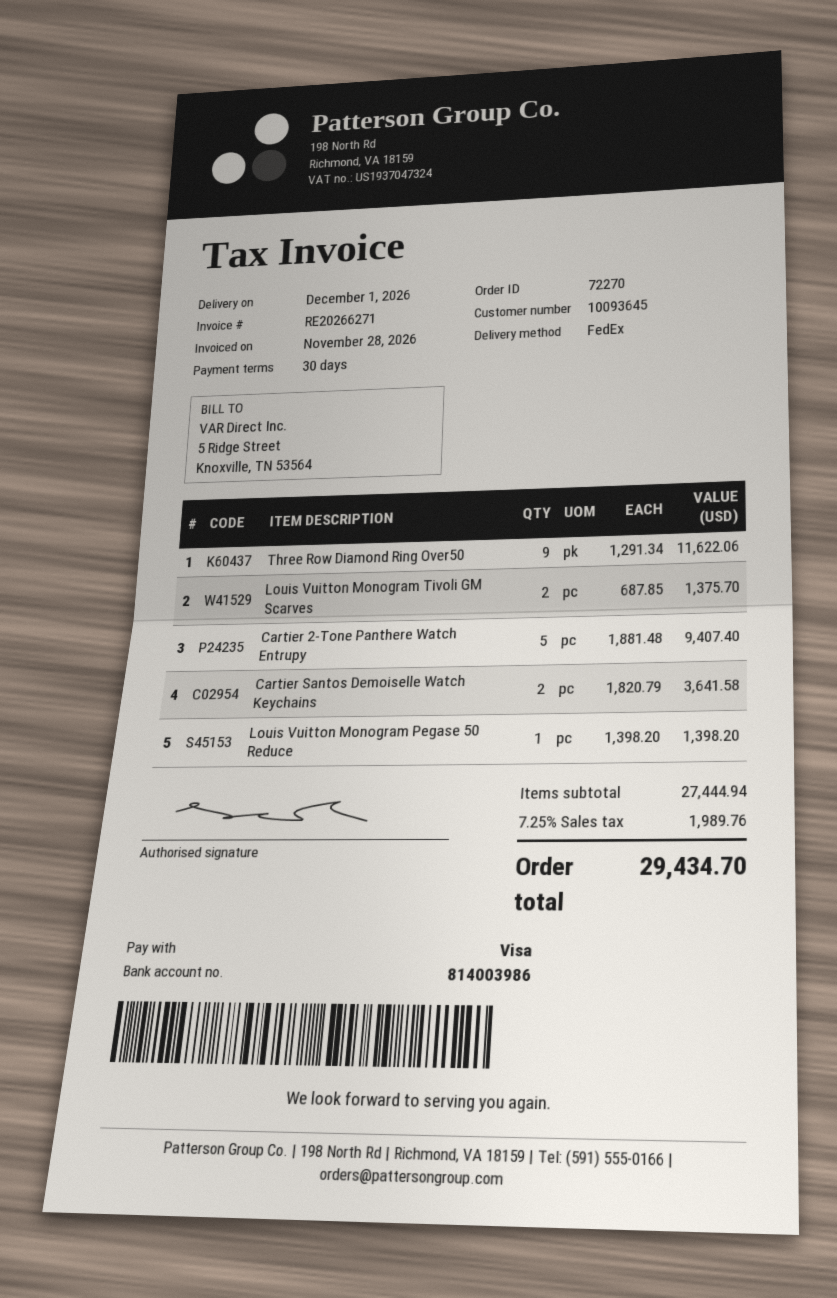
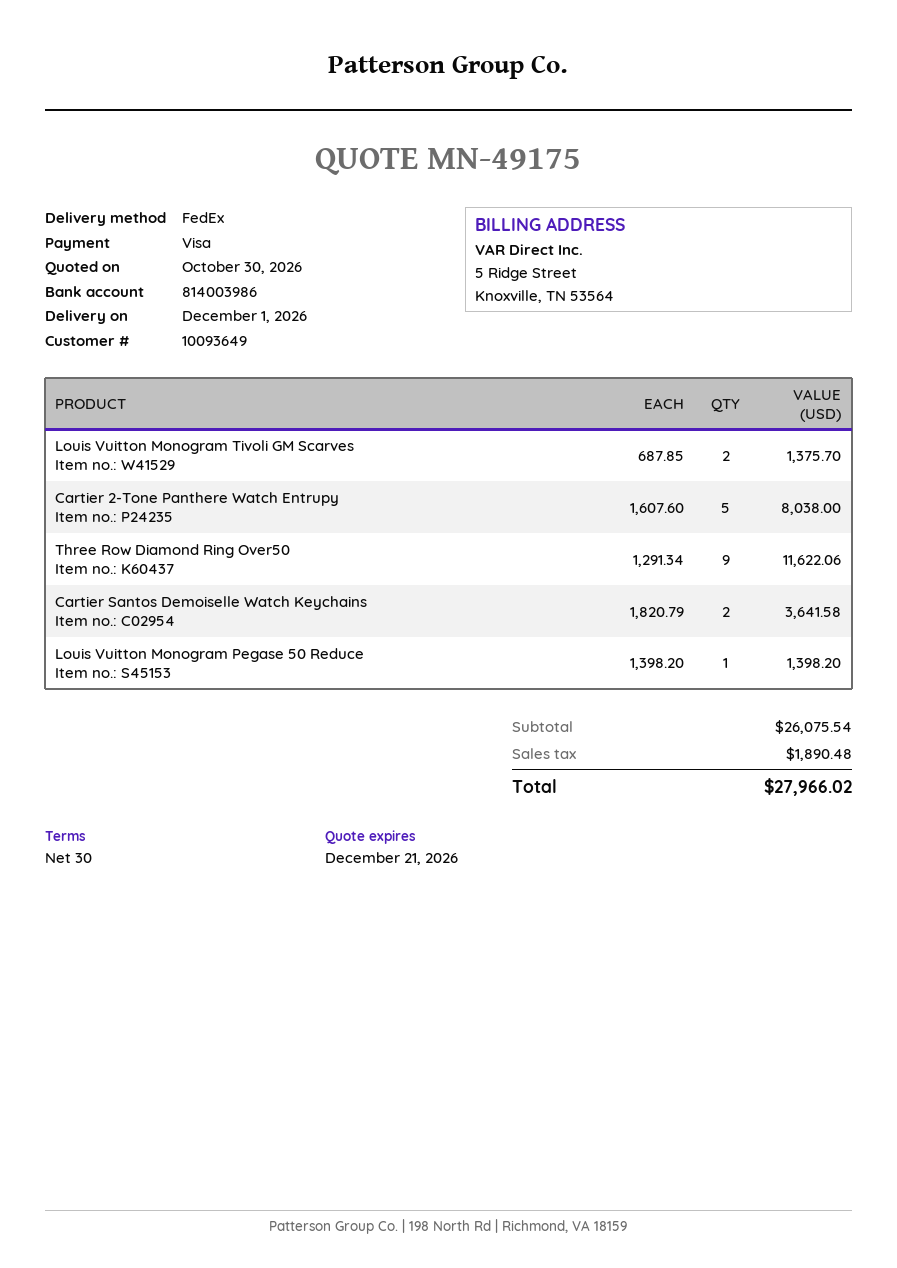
customer number: 10093645 -> 10093649
Cartier 2-Tone Panthere Watch Entrupy: 5 x 1881.48 = 9407.40 -> 5 x 1607.60 = 8038.00
subtotal: 27444.94 -> 26075.54
tax: 1989.76 -> 1890.48
total: 29434.70 -> 27966.02

